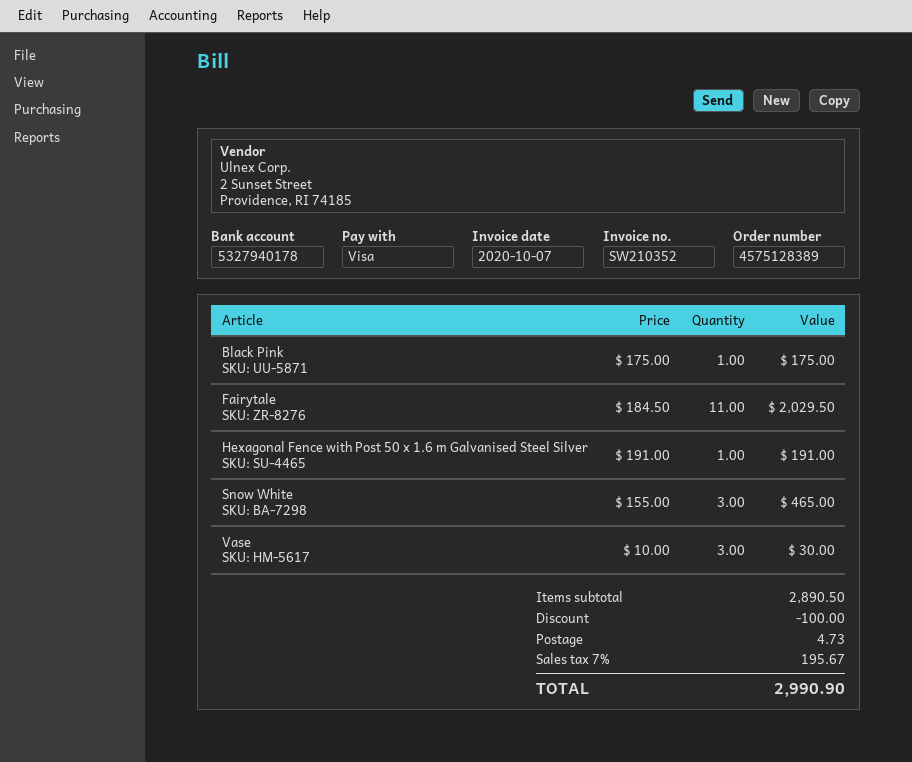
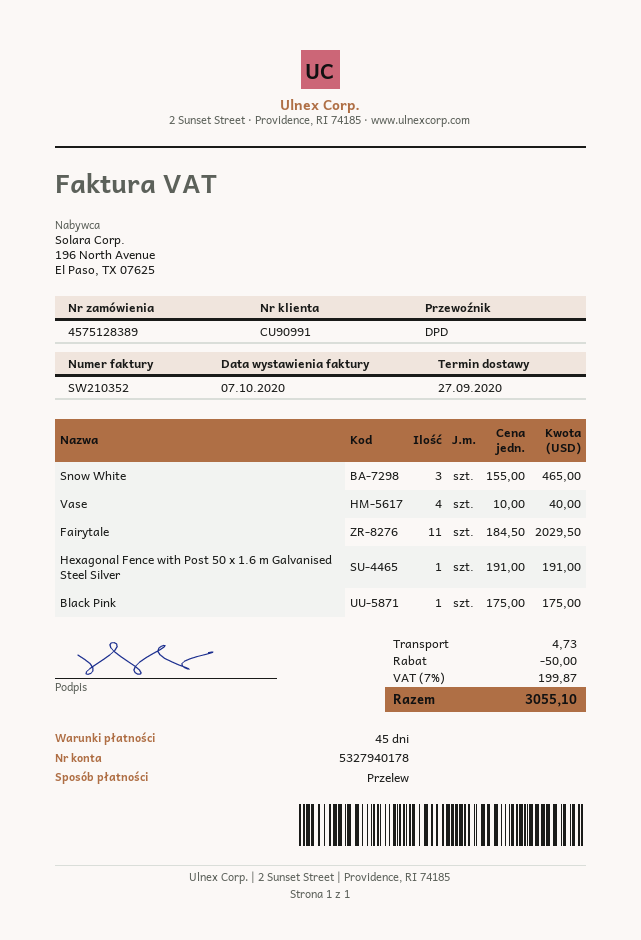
payment method: Visa -> bank transfer
Vase: 3 x 10.00 = 30.00 -> 4 x 10.00 = 40.00
discount: 100.00 -> 50.00
tax: 7% = 195.67 -> 7% = 199.87
total: 2990.90 -> 3055.10

